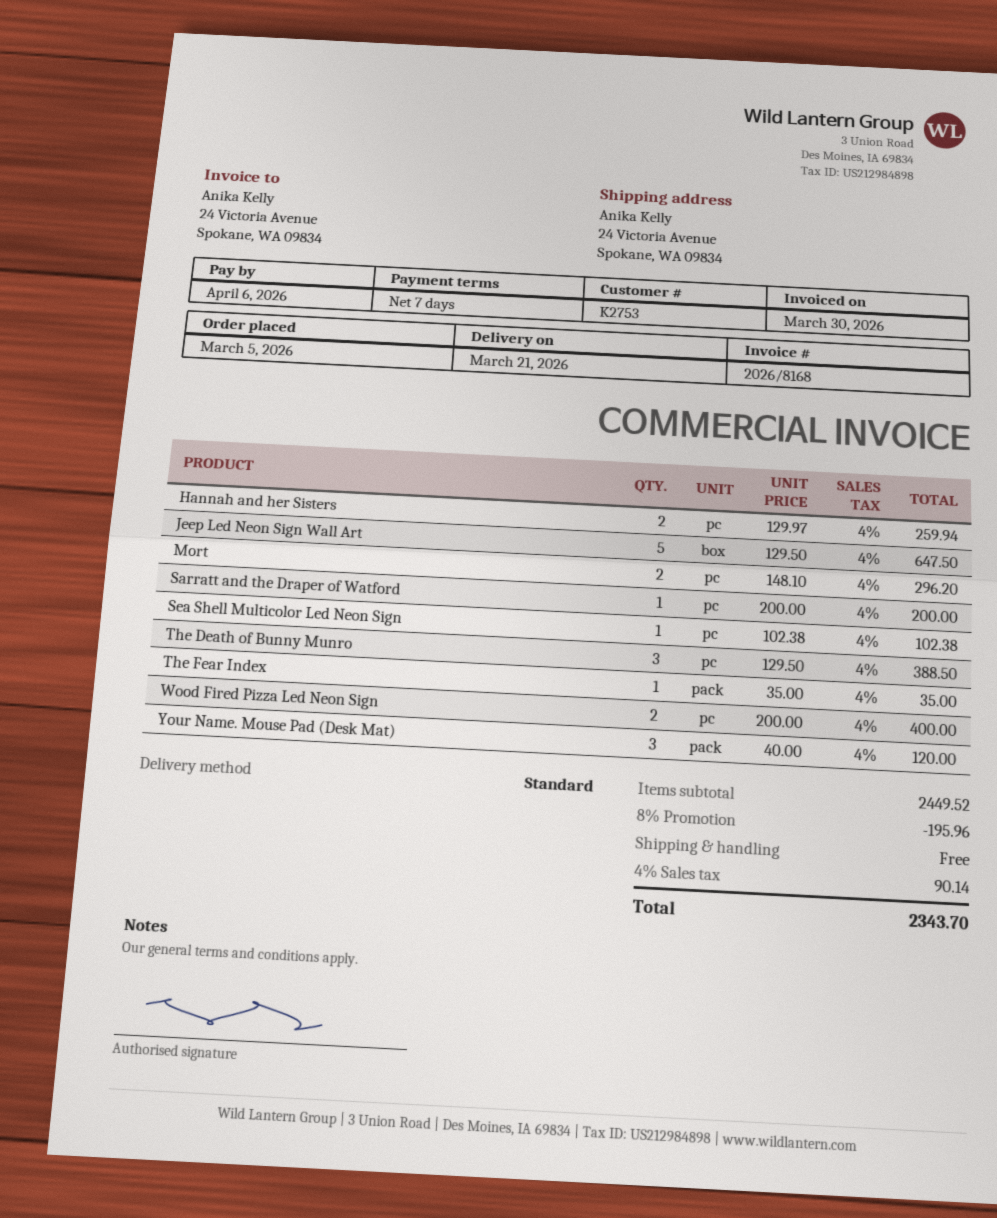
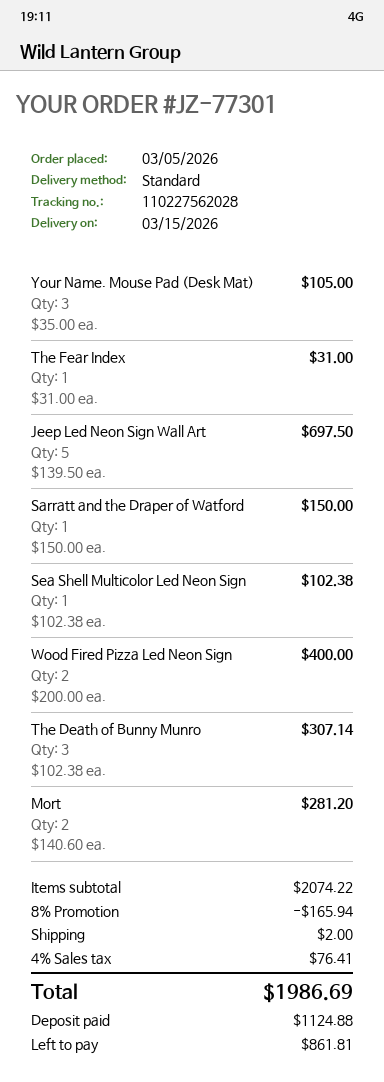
delivery date: 2026-03-21 -> 2026-03-15
Hannah and her Sisters: 2 x 129.97 = 259.94 -> none
Jeep Led Neon Sign Wall Art: 5 x 129.50 = 647.50 -> 5 x 139.50 = 697.50
Mort: 2 x 148.10 = 296.20 -> 2 x 140.60 = 281.20
Sarratt and the Draper of Watford: 1 x 200.00 = 200.00 -> 1 x 150.00 = 150.00
The Death of Bunny Munro: 3 x 129.50 = 388.50 -> 3 x 102.38 = 307.14
The Fear Index: 1 x 35.00 = 35.00 -> 1 x 31.00 = 31.00
Your Name. Mouse Pad (Desk Mat): 3 x 40.00 = 120.00 -> 3 x 35.00 = 105.00
subtotal: 2449.52 -> 2074.22
discount: 8% = 195.96 -> 8% = 165.94
shipping: 0.00 -> 2.00
tax: 4% = 90.14 -> 4% = 76.41
total: 2343.70 -> 1986.69

